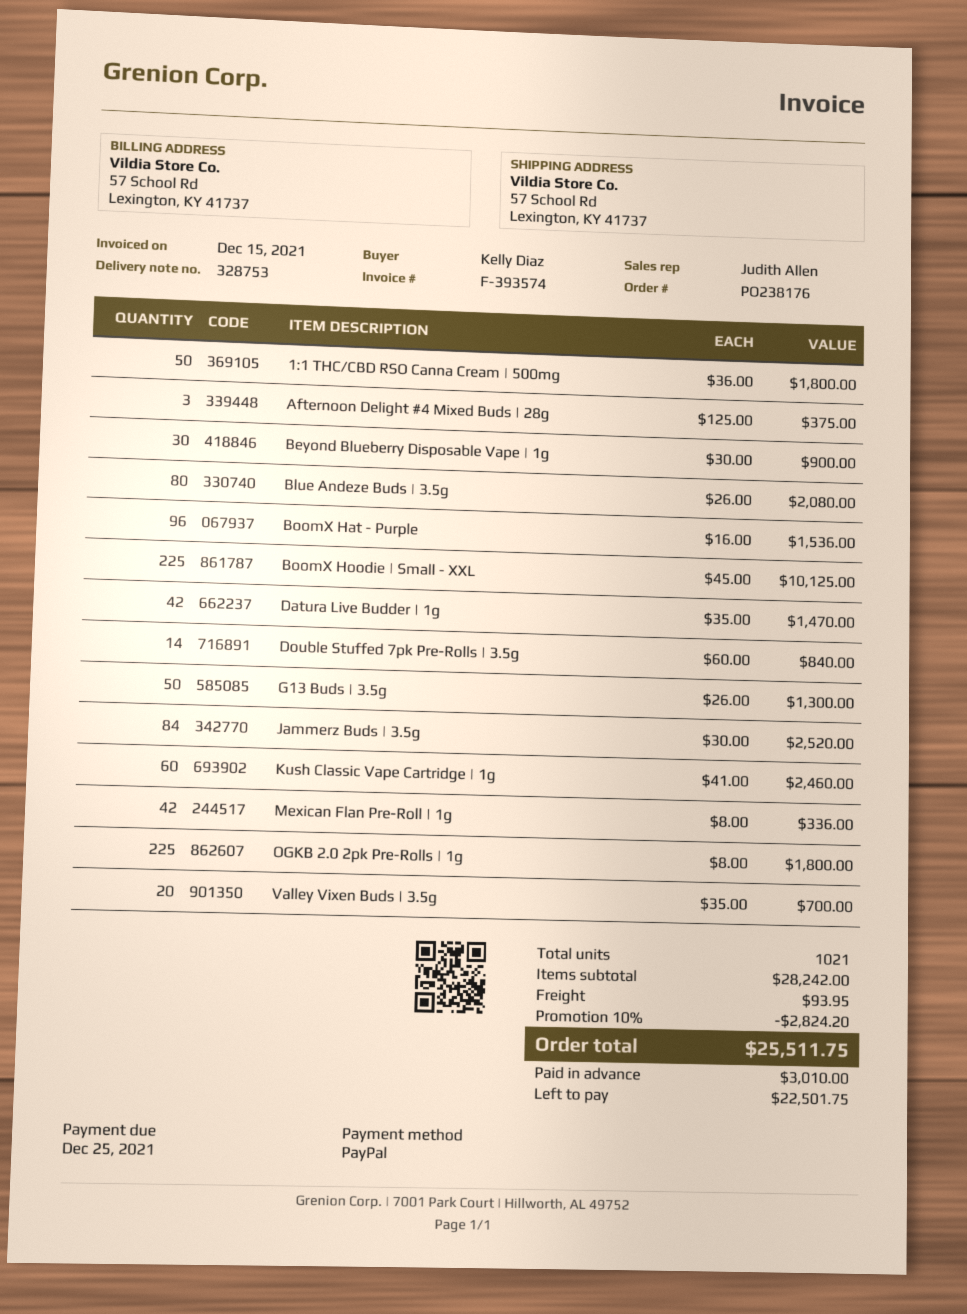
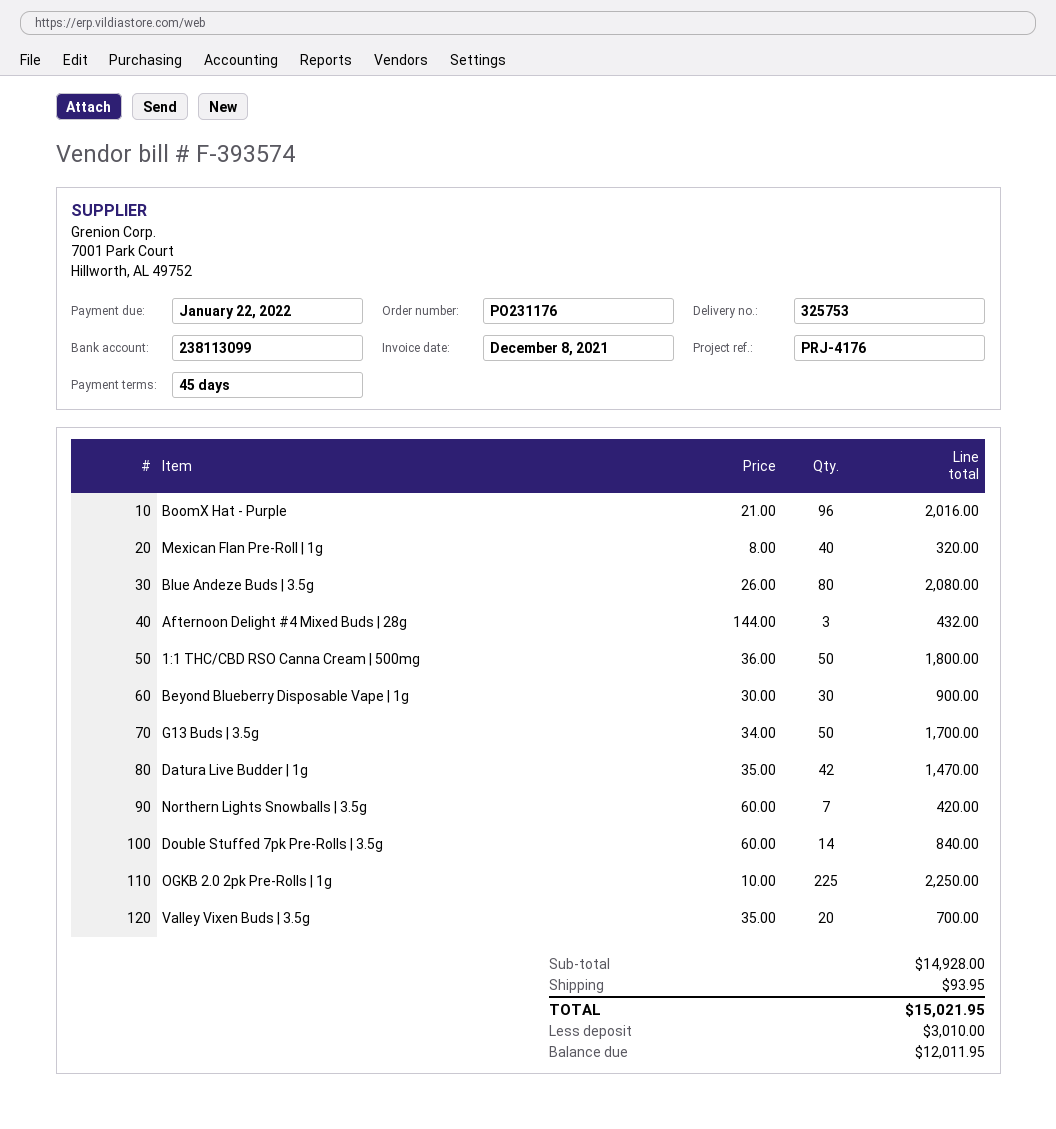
order number: PO238176 -> PO231176
delivery note number: 328753 -> 325753
invoice date: 2021-12-15 -> 2021-12-08
due date: 2021-12-25 -> 2022-01-22
Afternoon Delight #4 Mixed Buds | 28g: 3 x 125.00 = 375.00 -> 3 x 144.00 = 432.00
BoomX Hat - Purple: 96 x 16.00 = 1536.00 -> 96 x 21.00 = 2016.00
BoomX Hoodie | Small - XXL: 225 x 45.00 = 10125.00 -> none
G13 Buds | 3.5g: 50 x 26.00 = 1300.00 -> 50 x 34.00 = 1700.00
Jammerz Buds | 3.5g: 84 x 30.00 = 2520.00 -> none
Kush Classic Vape Cartridge | 1g: 60 x 41.00 = 2460.00 -> none
Mexican Flan Pre-Roll | 1g: 42 x 8.00 = 336.00 -> 40 x 8.00 = 320.00
OGKB 2.0 2pk Pre-Rolls | 1g: 225 x 8.00 = 1800.00 -> 225 x 10.00 = 2250.00
Northern Lights Snowballs | 3.5g: none -> 7 x 60.00 = 420.00
subtotal: 28242.00 -> 14928.00
discount: 10% = 2824.20 -> none
total: 25511.75 -> 15021.95
balance: 22501.75 -> 12011.95

